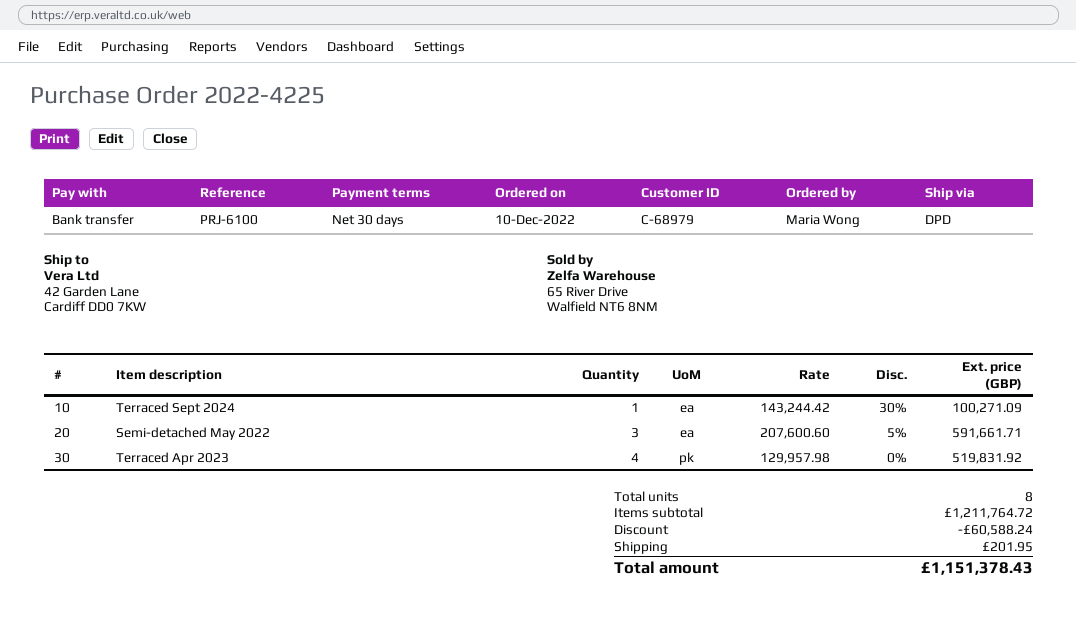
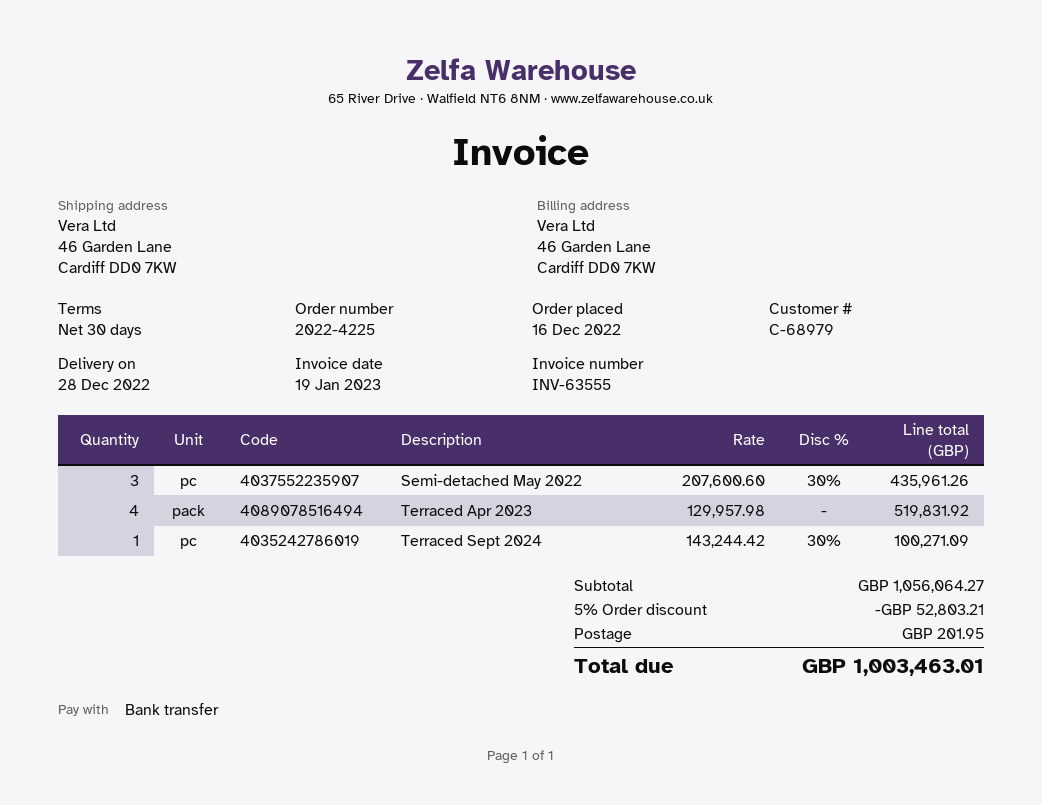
order date: 2022-12-10 -> 2022-12-16
ship to: 42 Garden Lane, Cardiff DD0 7KW -> 46 Garden Lane, Cardiff DD0 7KW
Semi-detached May 2022: 3 x 207600.60 - 5% = 591661.71 -> 3 x 207600.60 - 30% = 435961.26
subtotal: 1211764.72 -> 1056064.27
discount: 60588.24 -> 52803.21
total: 1151378.43 -> 1003463.01

